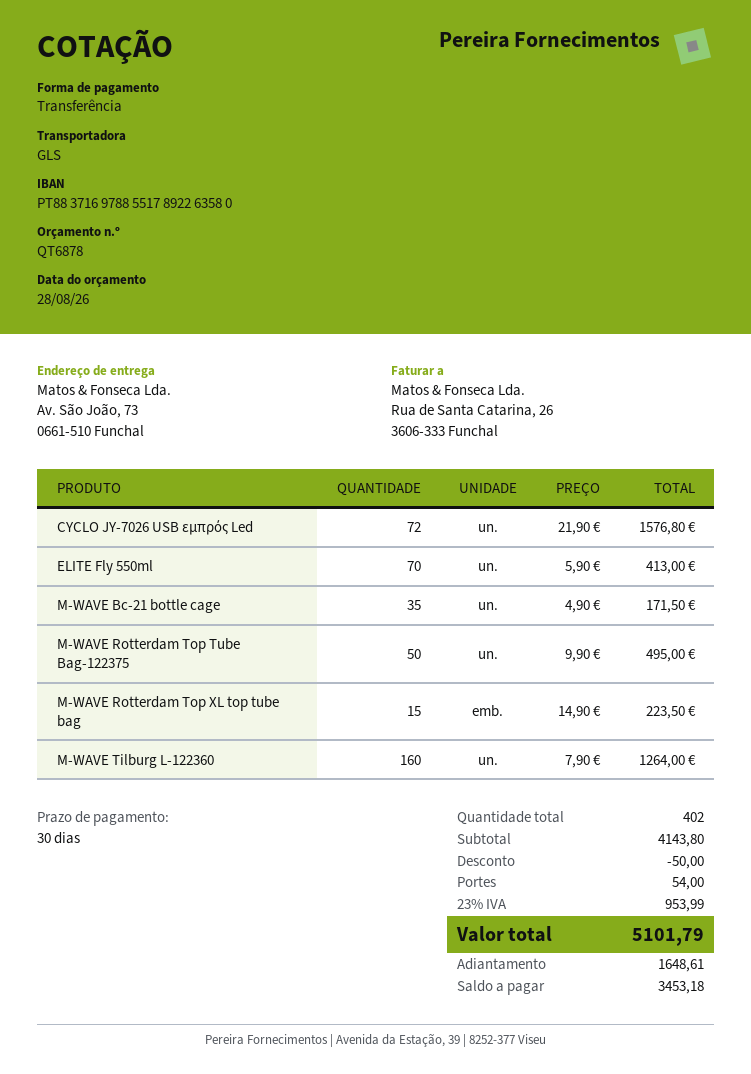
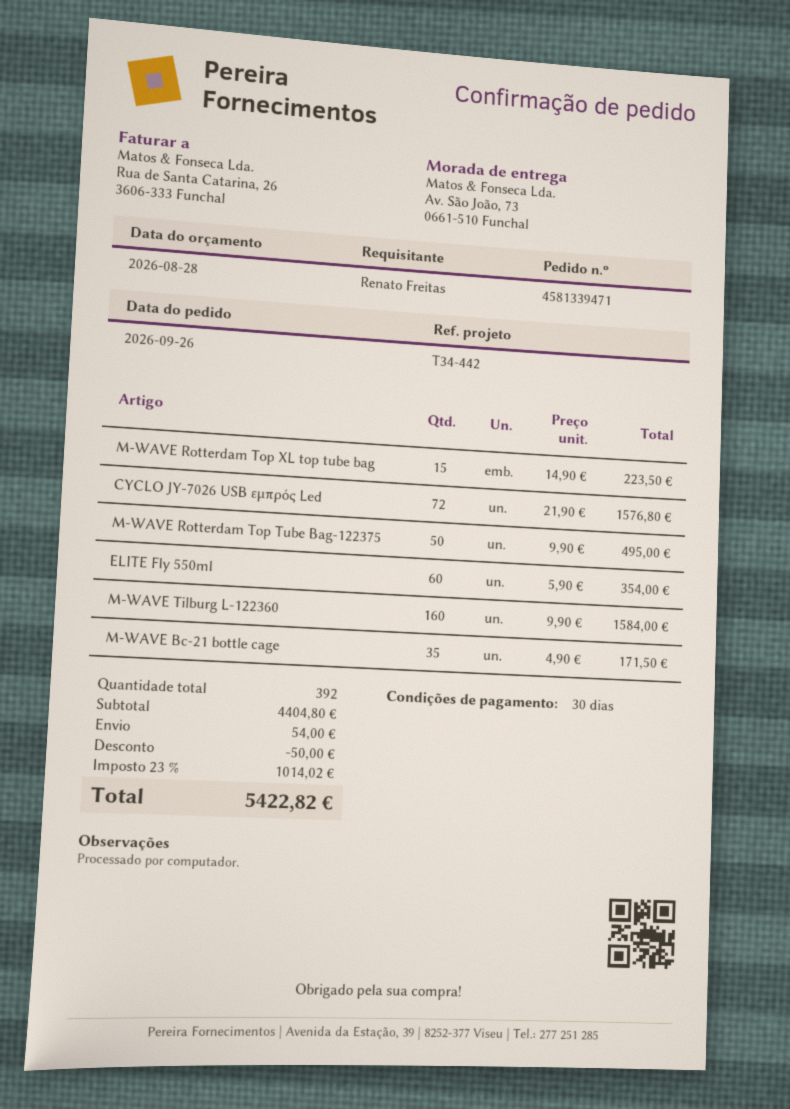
ELITE Fly 550ml: 70 x 5.90 = 413.00 -> 60 x 5.90 = 354.00
M-WAVE Tilburg L-122360: 160 x 7.90 = 1264.00 -> 160 x 9.90 = 1584.00
total quantity: 402 -> 392
subtotal: 4143.80 -> 4404.80
tax: 23% = 953.99 -> 23% = 1014.02
total: 5101.79 -> 5422.82

